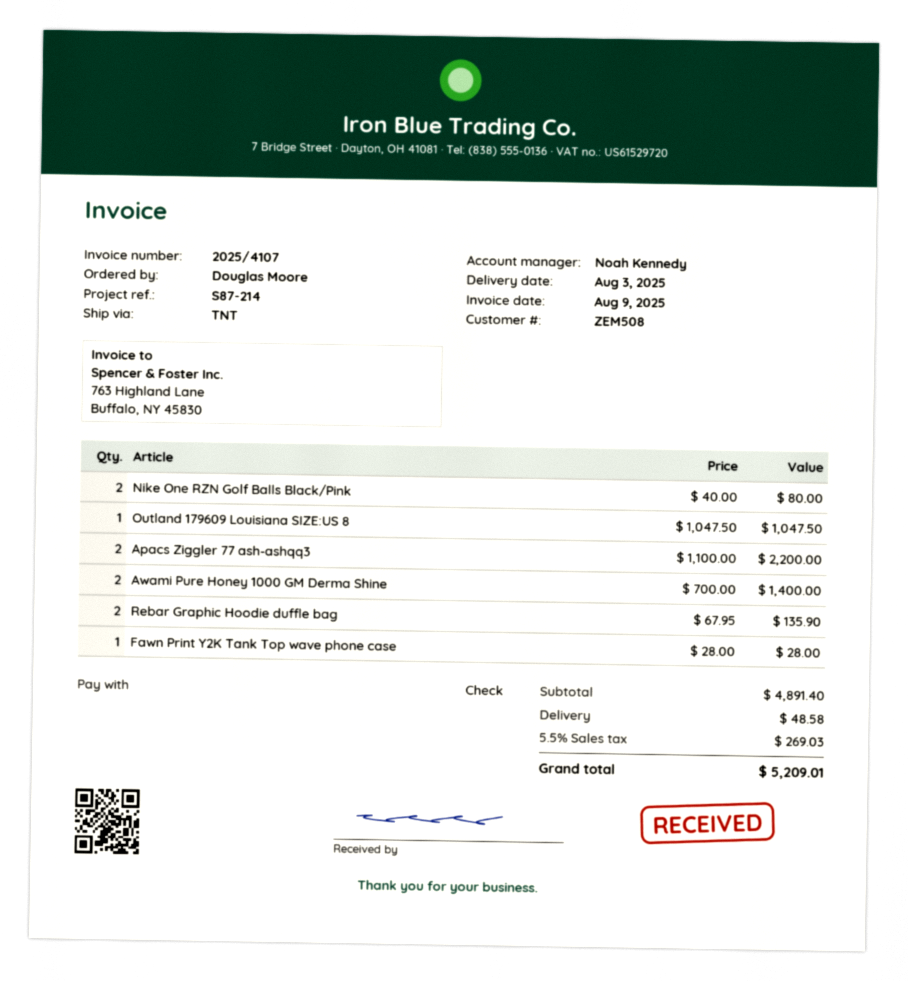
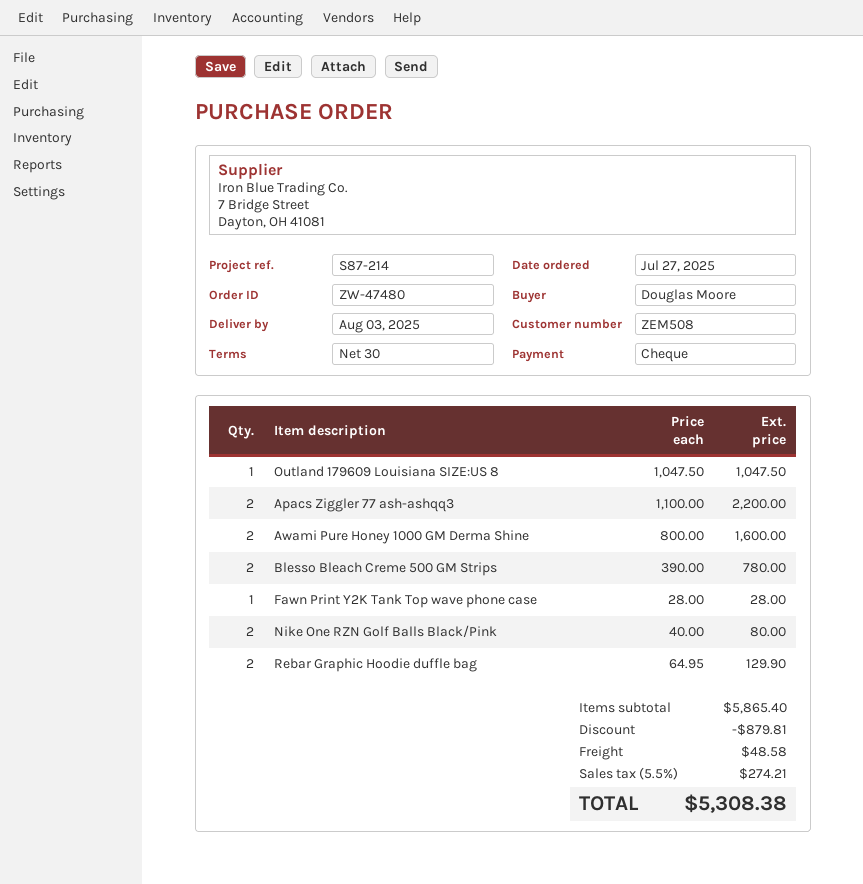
Awami Pure Honey 1000 GM Derma Shine: 2 x 700.00 = 1400.00 -> 2 x 800.00 = 1600.00
Rebar Graphic Hoodie duffle bag: 2 x 67.95 = 135.90 -> 2 x 64.95 = 129.90
Blesso Bleach Creme 500 GM Strips: none -> 2 x 390.00 = 780.00
subtotal: 4891.40 -> 5865.40
discount: none -> 879.81
tax: 5.5% = 269.03 -> 5.5% = 274.21
total: 5209.01 -> 5308.38

